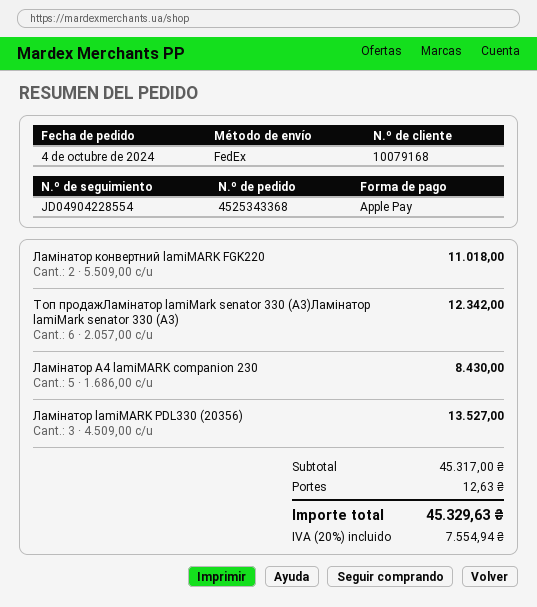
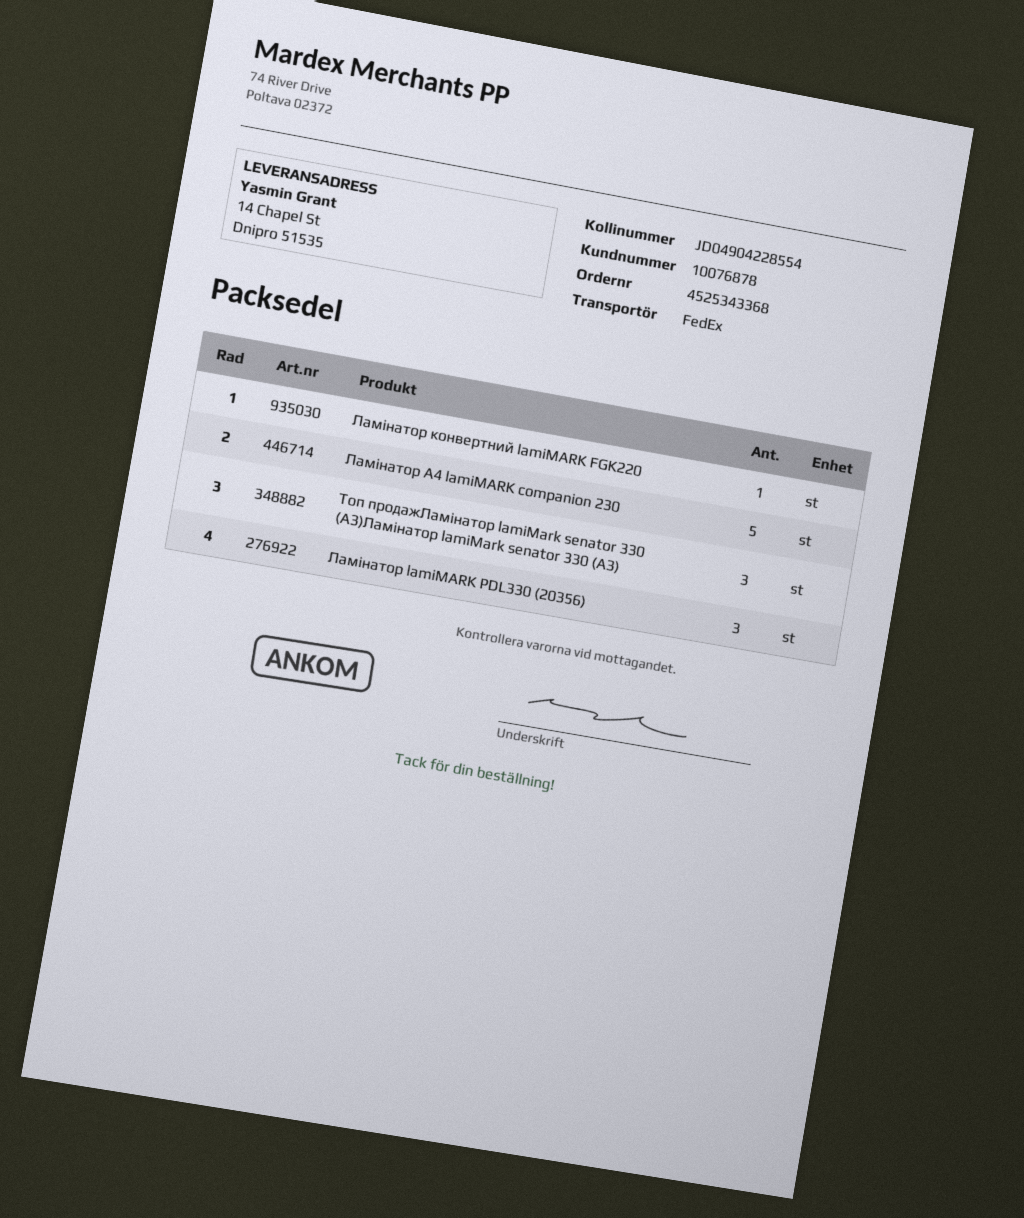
customer number: 10079168 -> 10076878
Ламінатор конвертний lamiMARK FGK220: 2 -> 1
Топ продажЛамінатор lamiMark senator 330 (А3)Ламінатор lamiMark senator 330 (А3): 6 -> 3

